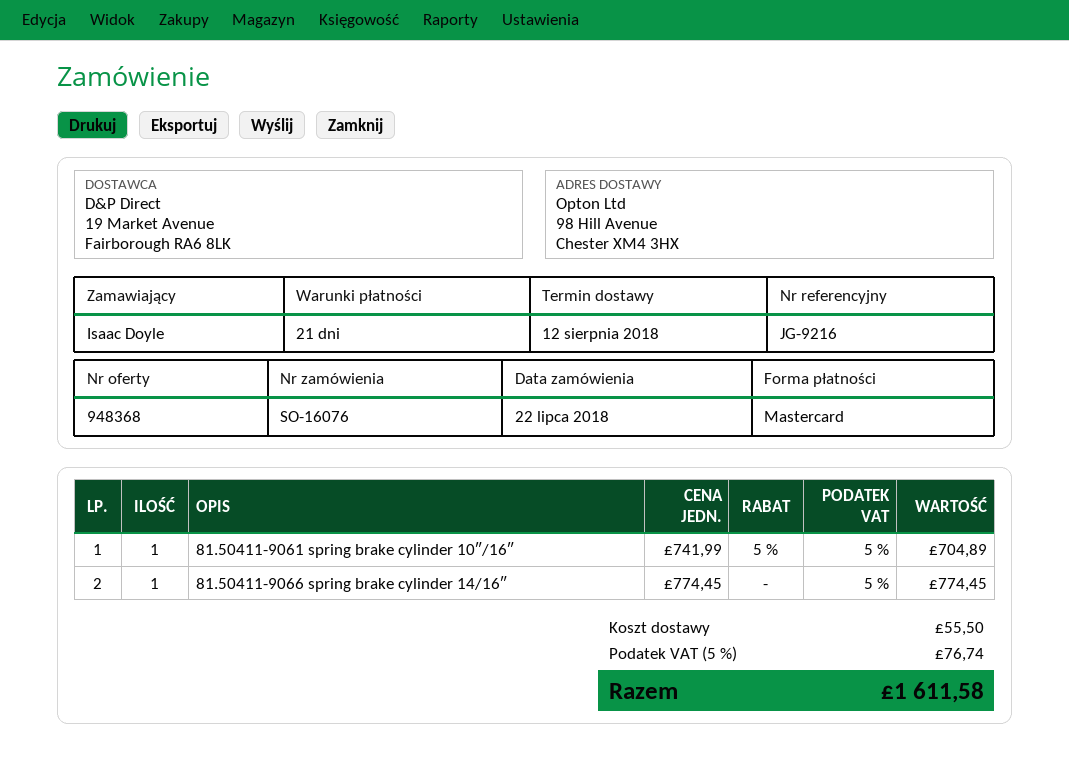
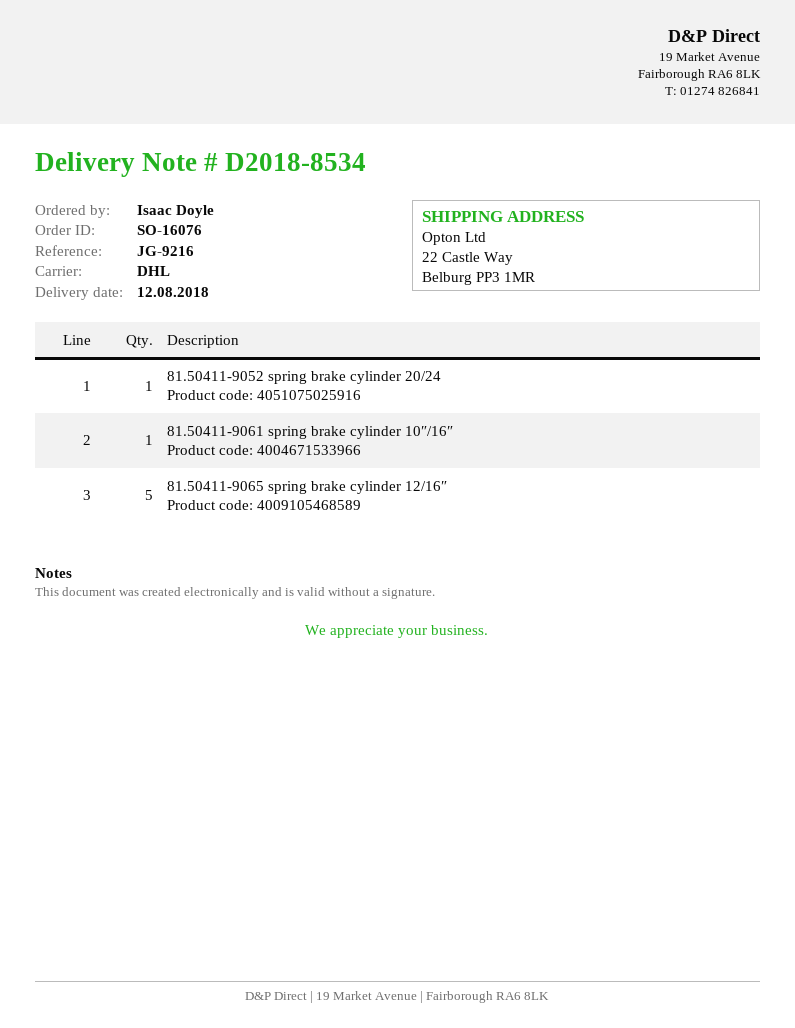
ship to: 98 Hill Avenue, Chester XM4 3HX -> 22 Castle Way, Belburg PP3 1MR
81.50411-9066 spring brake cylinder 14/16″: 1 -> none
81.50411-9052 spring brake cylinder 20/24: none -> 1
81.50411-9065 spring brake cylinder 12/16″: none -> 5

